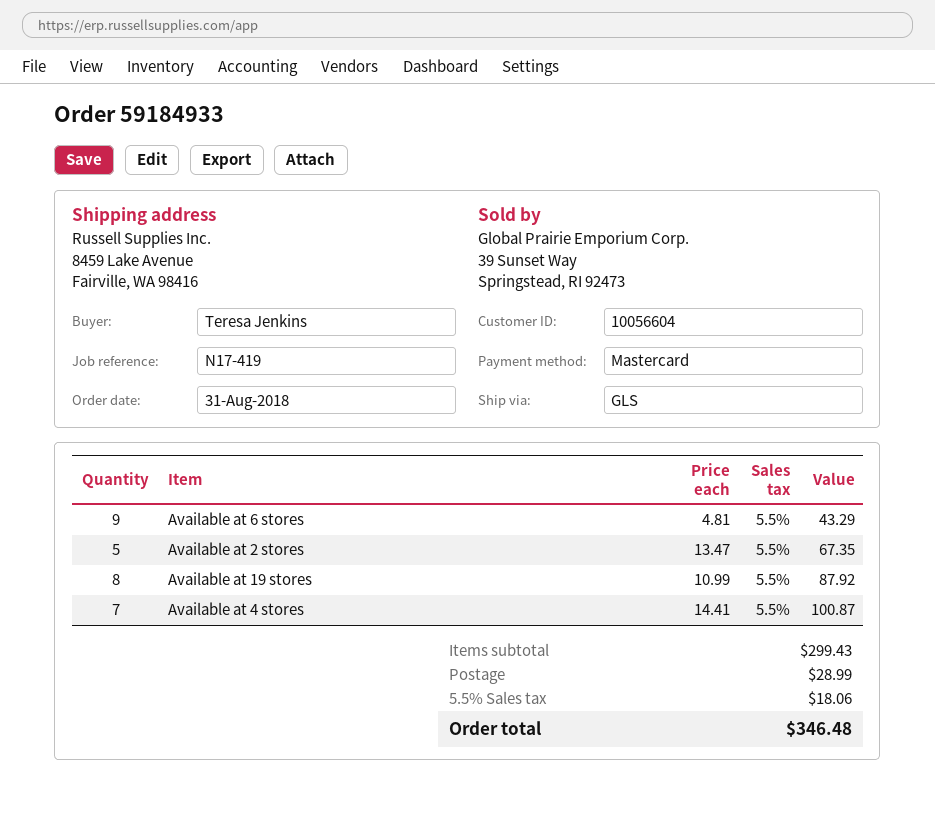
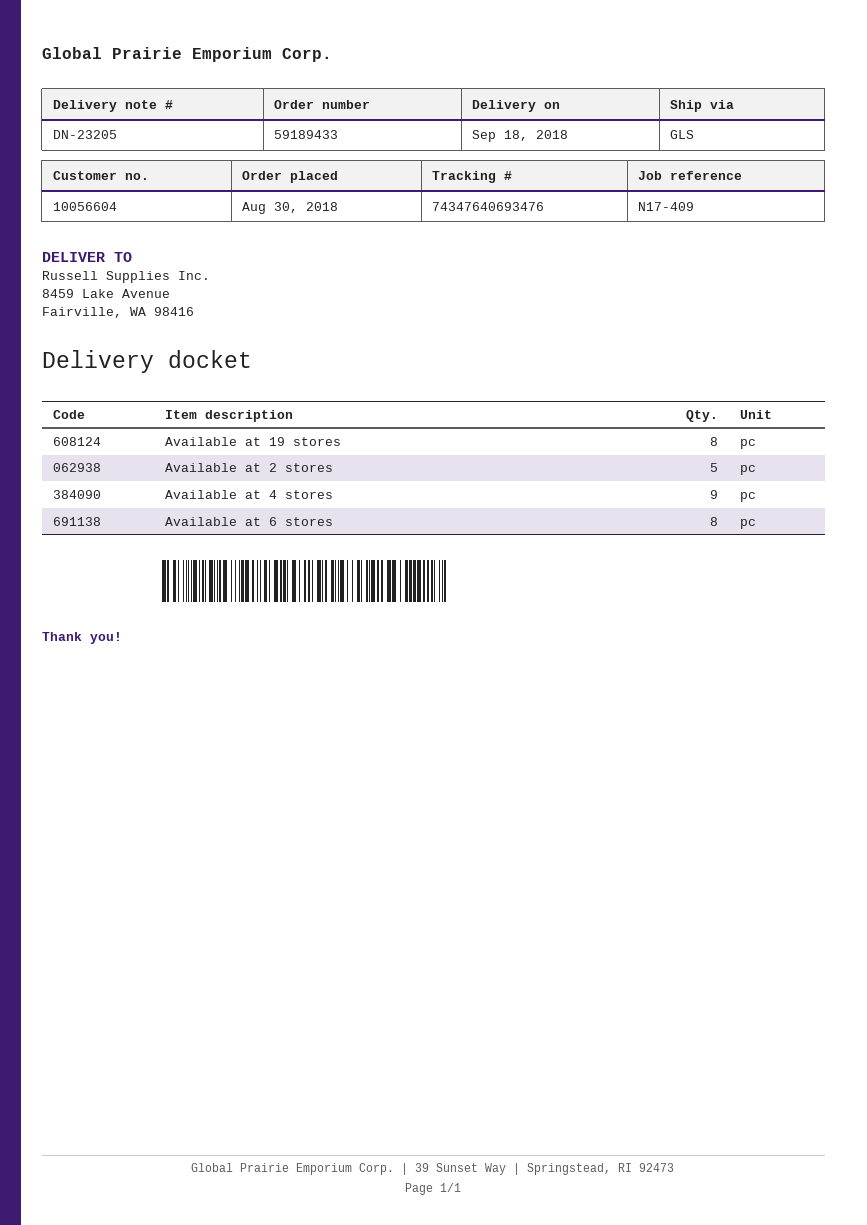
order number: 59184933 -> 59189433
order date: 2018-08-31 -> 2018-08-30
reference: N17-419 -> N17-409
Available at 6 stores: 9 -> 8
Available at 4 stores: 7 -> 9

